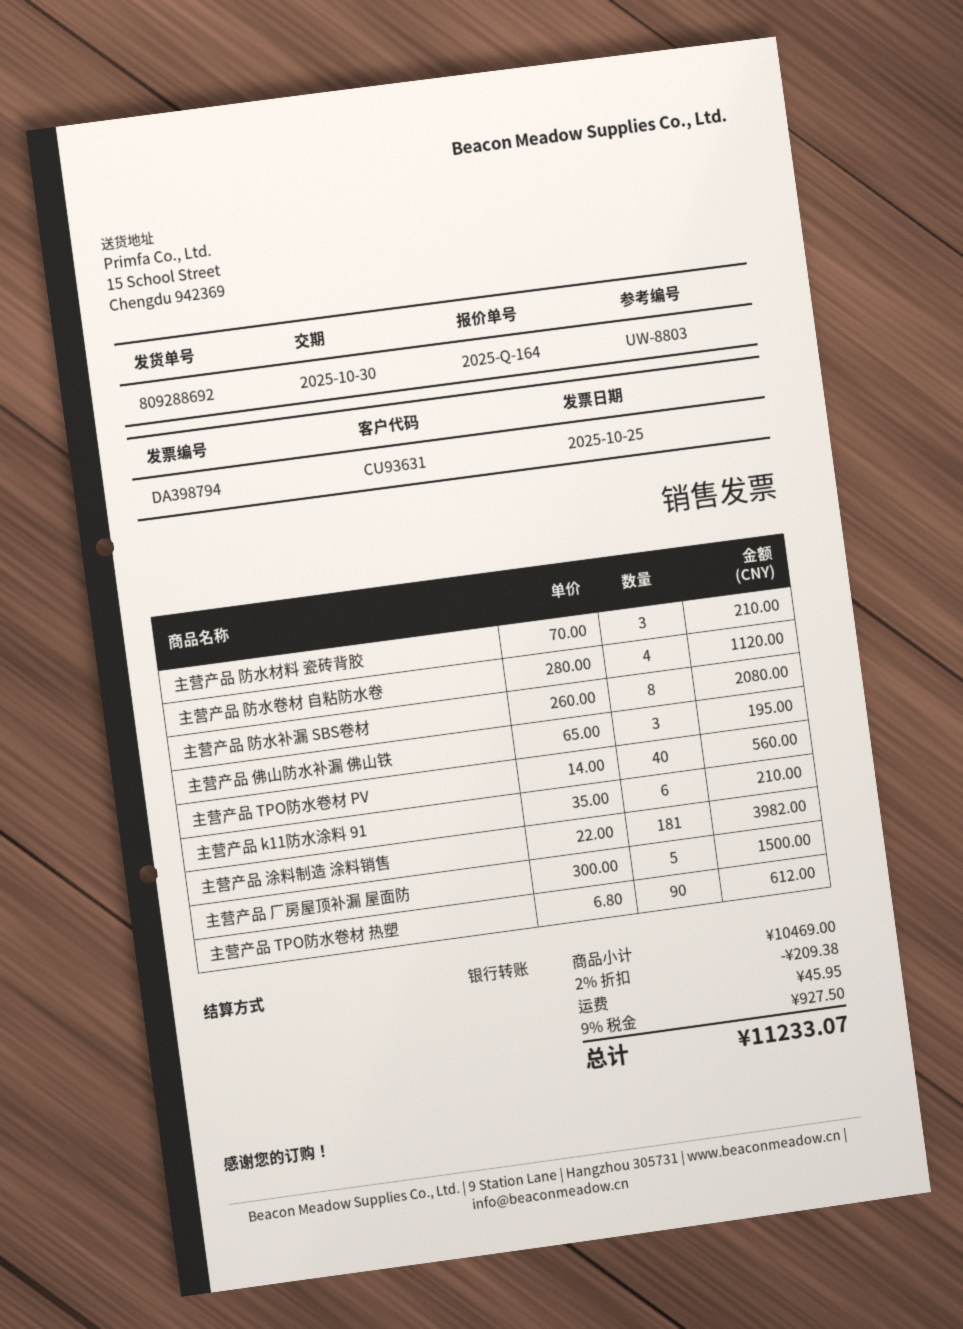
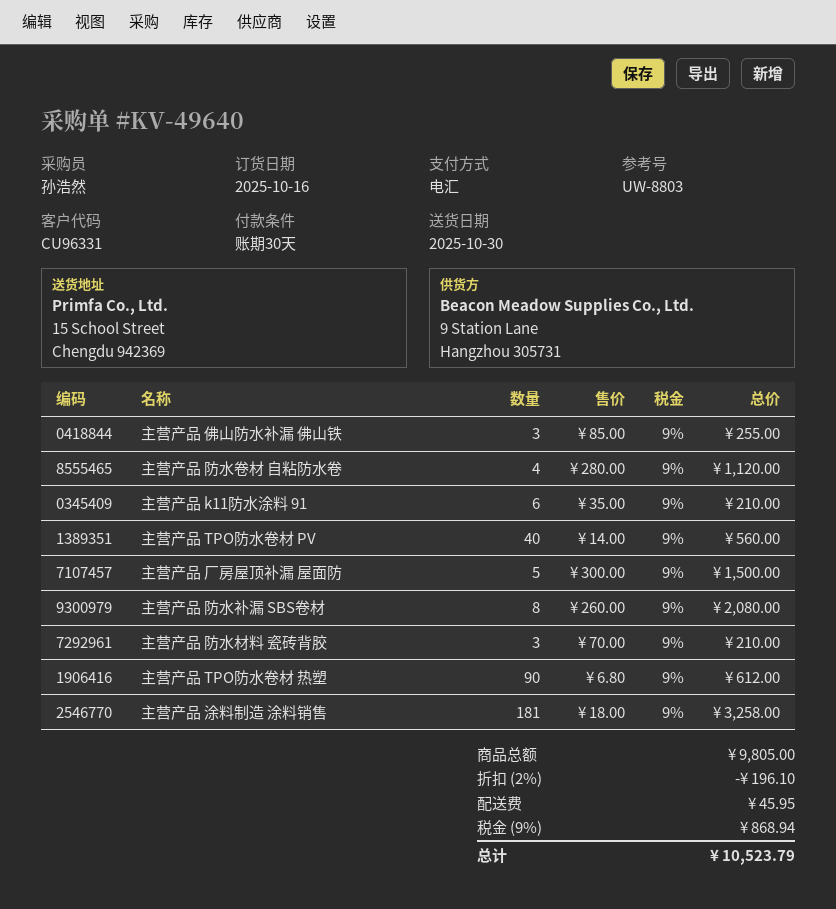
customer number: CU93631 -> CU96331
主营产品 佛山防水补漏 佛山铁: 3 x 65.00 = 195.00 -> 3 x 85.00 = 255.00
主营产品 涂料制造 涂料销售: 181 x 22.00 = 3982.00 -> 181 x 18.00 = 3258.00
subtotal: 10469.00 -> 9805.00
discount: 2% = 209.38 -> 2% = 196.10
tax: 9% = 927.50 -> 9% = 868.94
total: 11233.07 -> 10523.79

